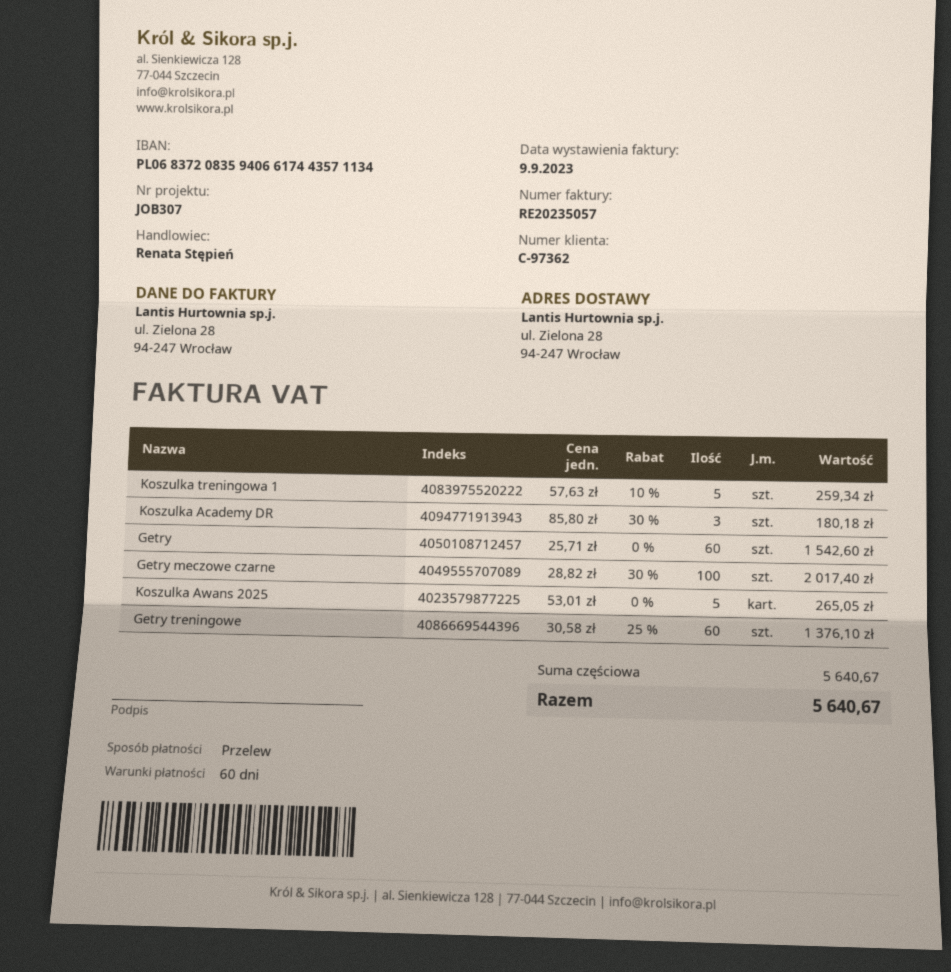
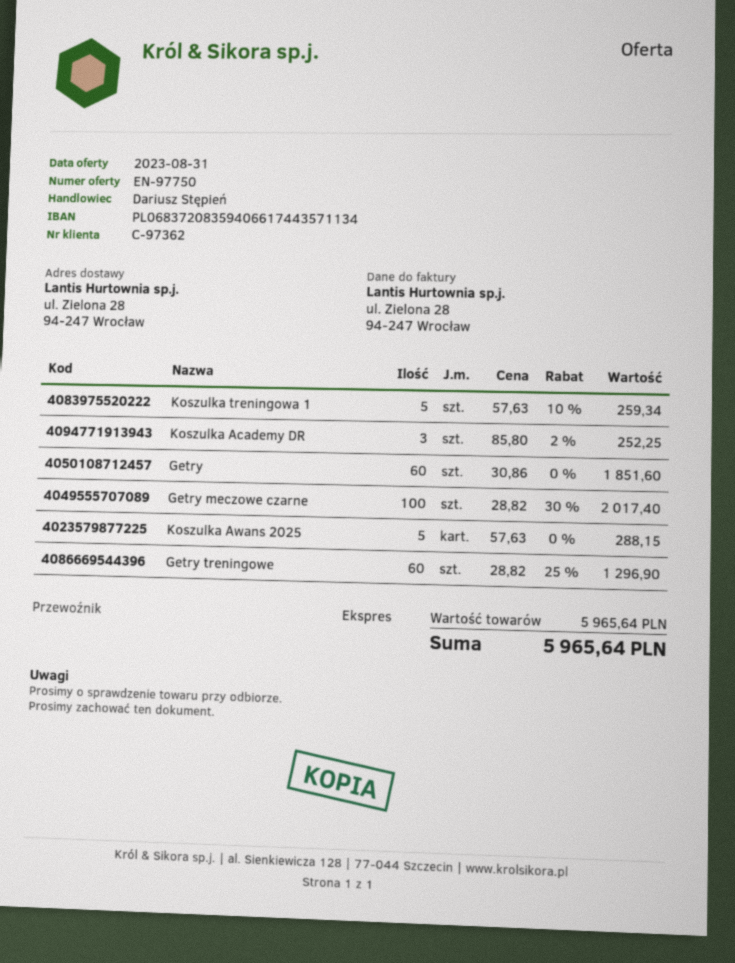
sales rep: Renata Stępień -> Dariusz Stępień
Koszulka Academy DR: 3 x 85.80 - 30% = 180.18 -> 3 x 85.80 - 2% = 252.25
Getry: 60 x 25.71 = 1542.60 -> 60 x 30.86 = 1851.60
Koszulka Awans 2025: 5 x 53.01 = 265.05 -> 5 x 57.63 = 288.15
Getry treningowe: 60 x 30.58 - 25% = 1376.10 -> 60 x 28.82 - 25% = 1296.90
subtotal: 5640.67 -> 5965.64
total: 5640.67 -> 5965.64

